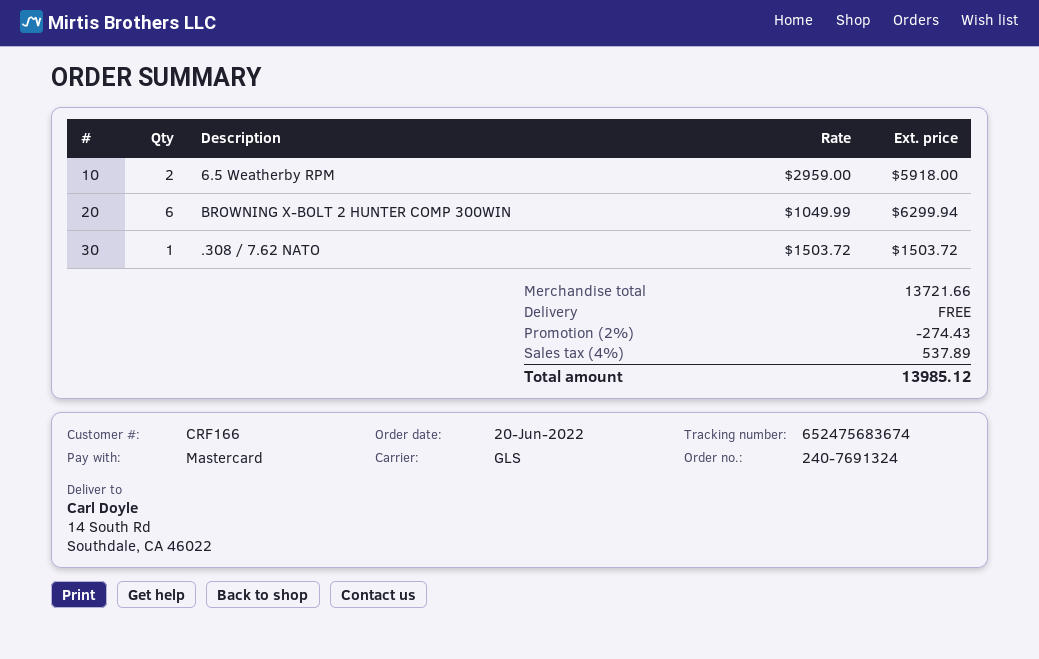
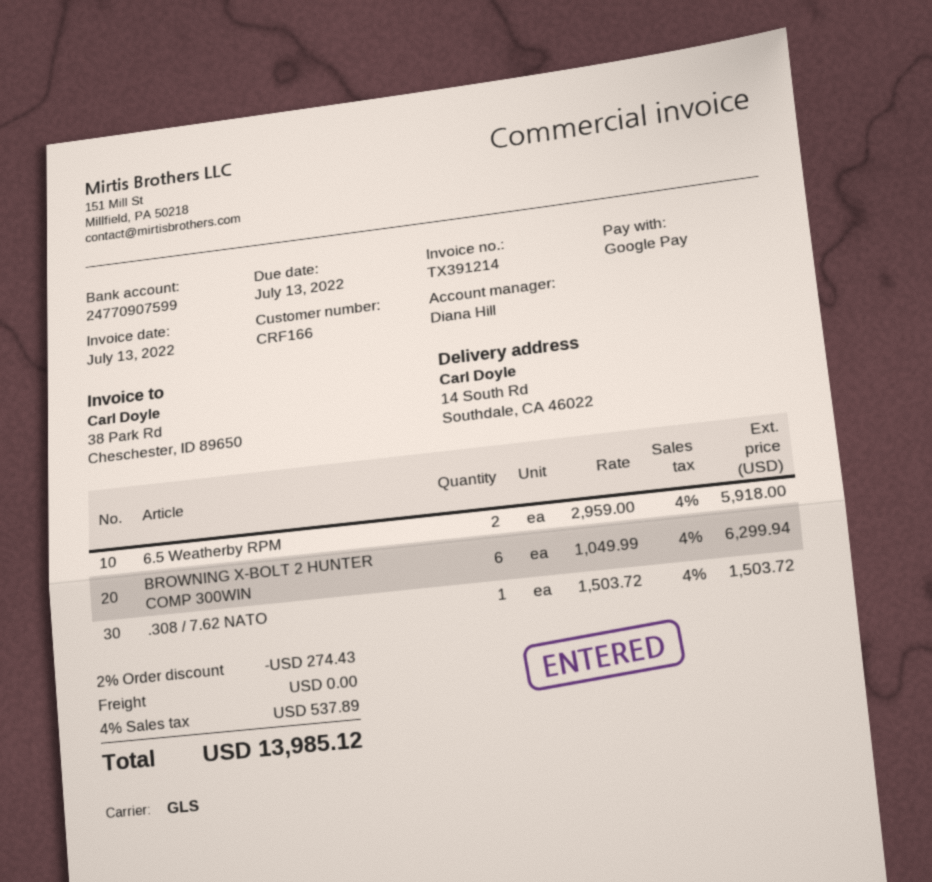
payment method: Mastercard -> Google Pay

